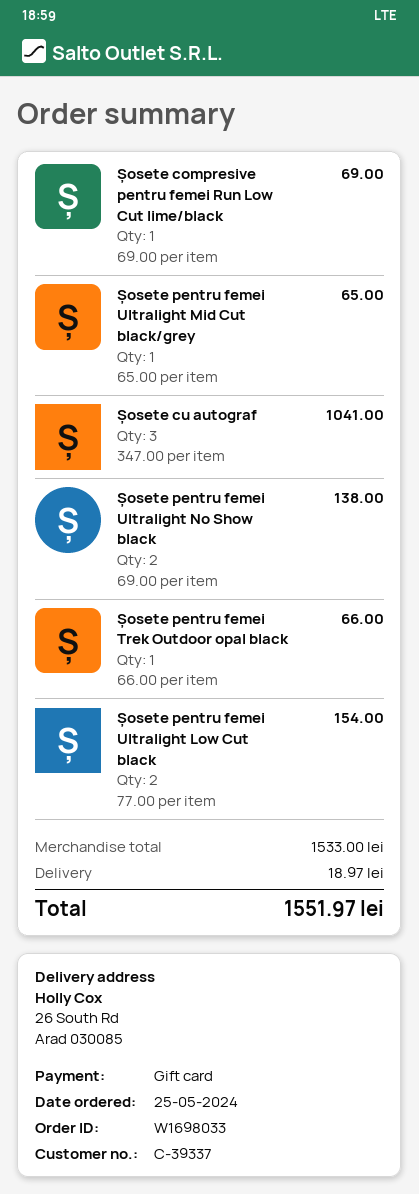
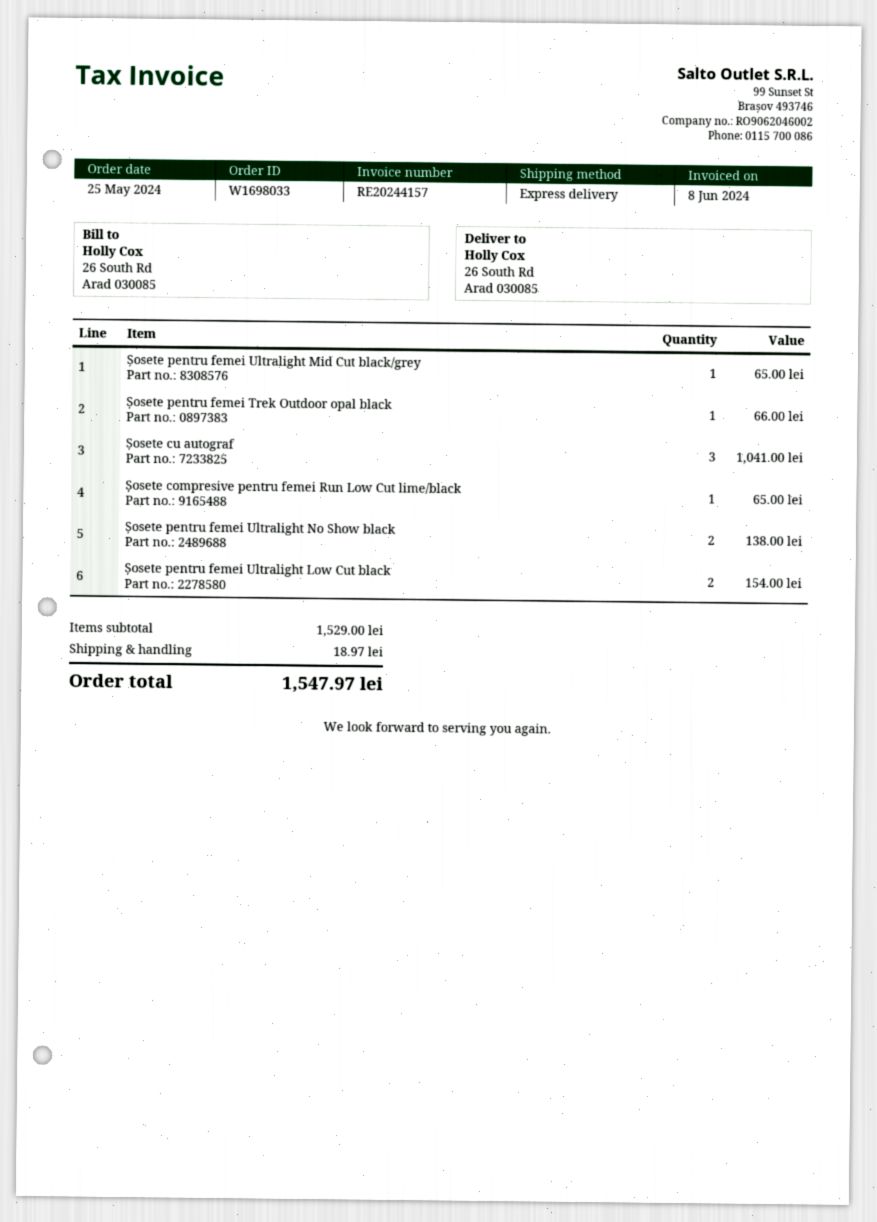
Șosete compresive pentru femei Run Low Cut lime/black: 1 for 69.00 -> 1 for 65.00
subtotal: 1533.00 -> 1529.00
total: 1551.97 -> 1547.97

